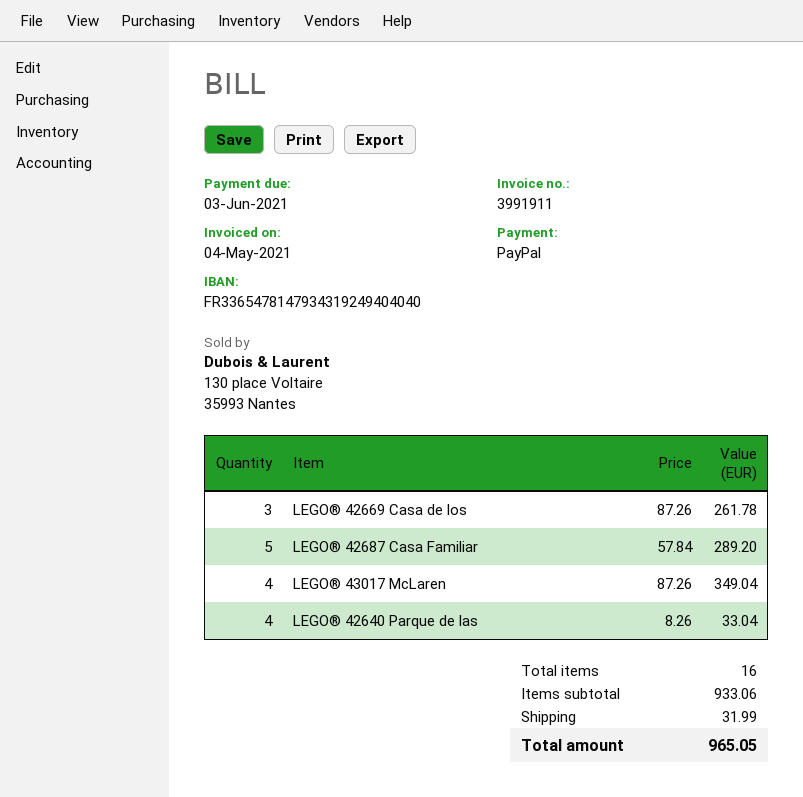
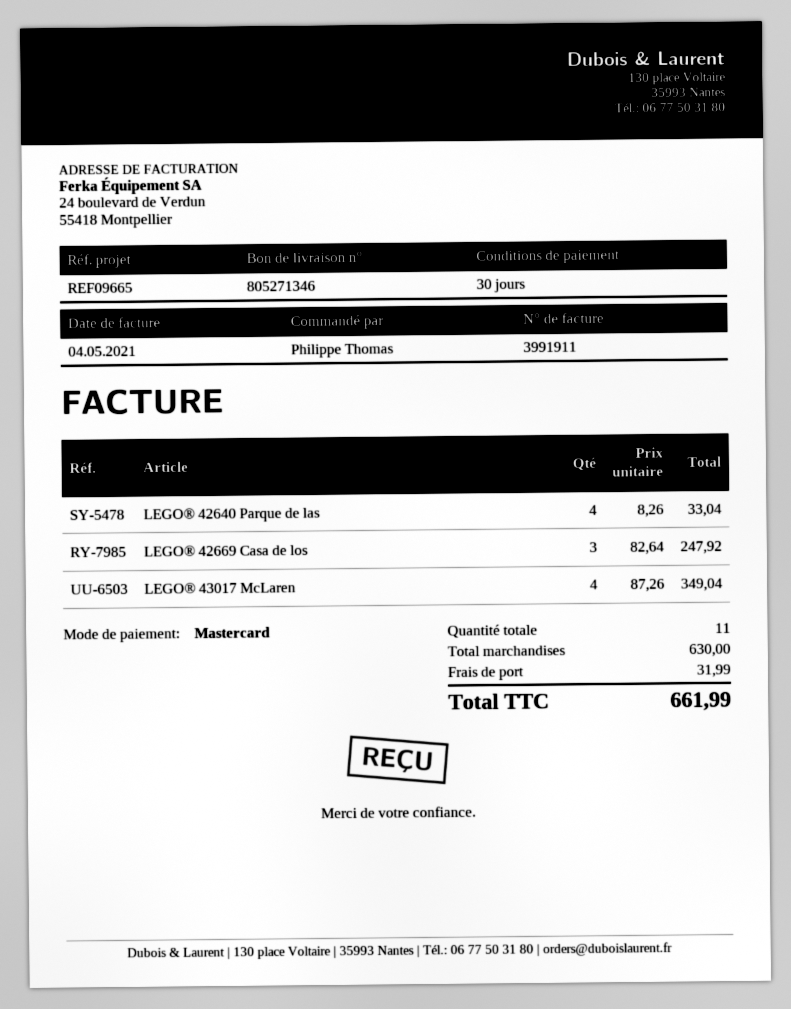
payment method: PayPal -> Mastercard
LEGO® 42669 Casa de los: 3 x 87.26 = 261.78 -> 3 x 82.64 = 247.92
LEGO® 42687 Casa Familiar: 5 x 57.84 = 289.20 -> none
total quantity: 16 -> 11
subtotal: 933.06 -> 630.00
total: 965.05 -> 661.99

